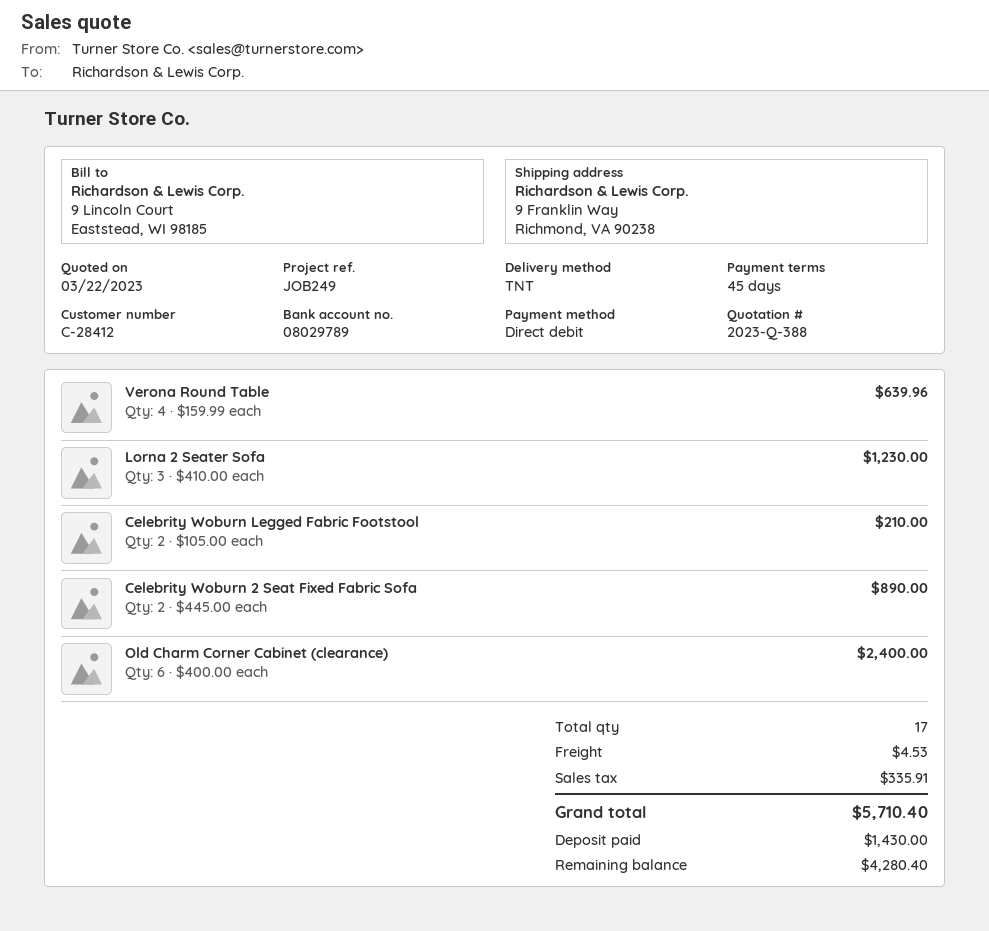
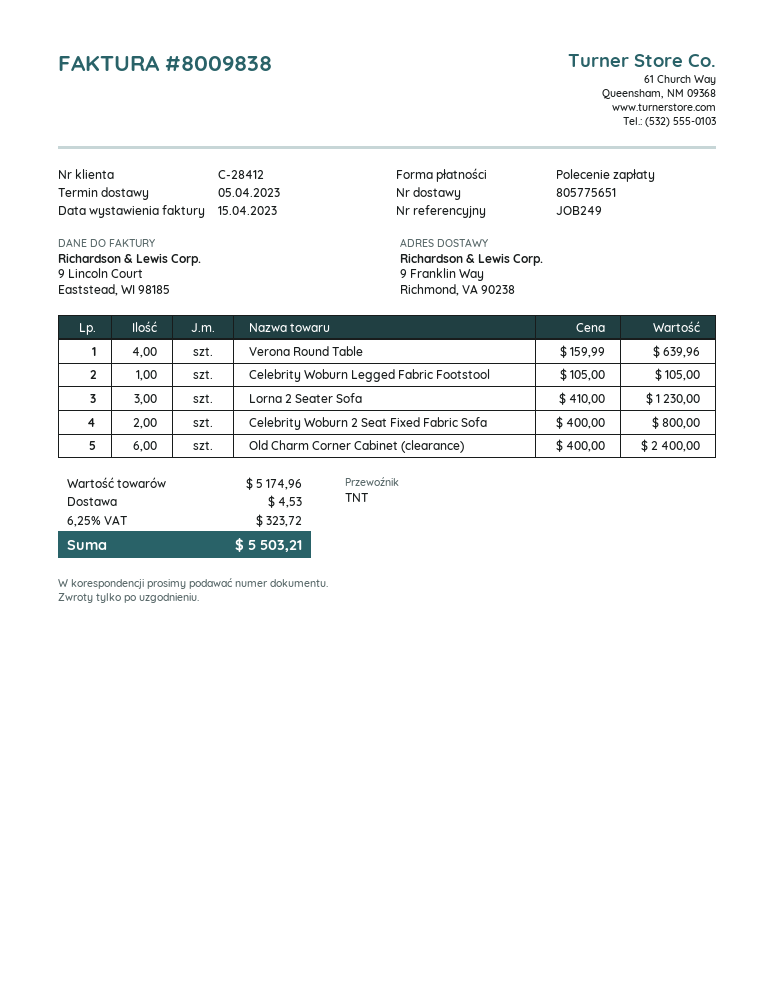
Celebrity Woburn Legged Fabric Footstool: 2 x 105.00 = 210.00 -> 1 x 105.00 = 105.00
Celebrity Woburn 2 Seat Fixed Fabric Sofa: 2 x 445.00 = 890.00 -> 2 x 400.00 = 800.00
tax: 335.91 -> 323.72
total: 5710.40 -> 5503.21

